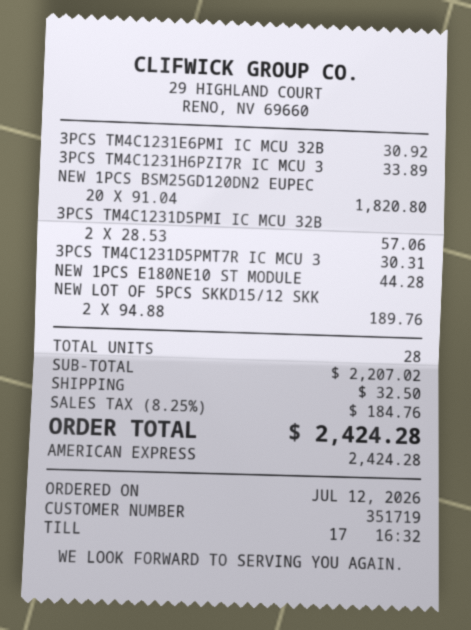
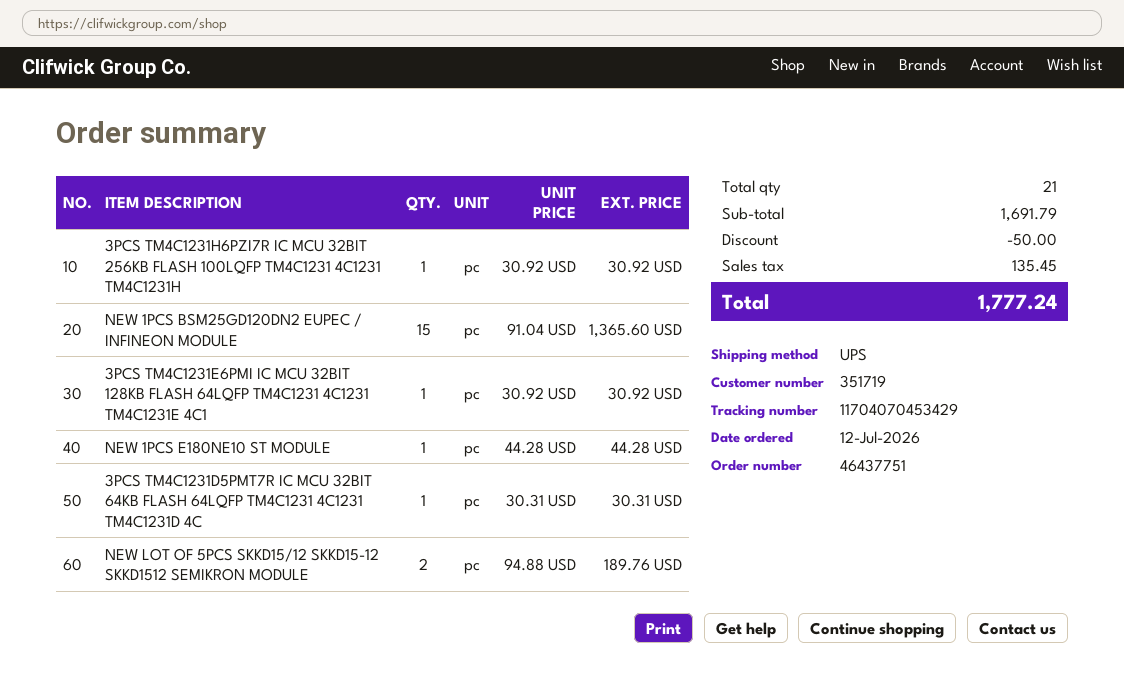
3PCS TM4C1231H6PZI7R IC MCU 3: 1 x 33.89 = 33.89 -> 1 x 30.92 = 30.92
NEW 1PCS BSM25GD120DN2 EUPEC: 20 x 91.04 = 1820.80 -> 15 x 91.04 = 1365.60
3PCS TM4C1231D5PMI IC MCU 32B: 2 x 28.53 = 57.06 -> none
total quantity: 28 -> 21
subtotal: 2207.02 -> 1691.79
discount: none -> 50.00
shipping: 32.50 -> none
tax: 184.76 -> 135.45
total: 2424.28 -> 1777.24

